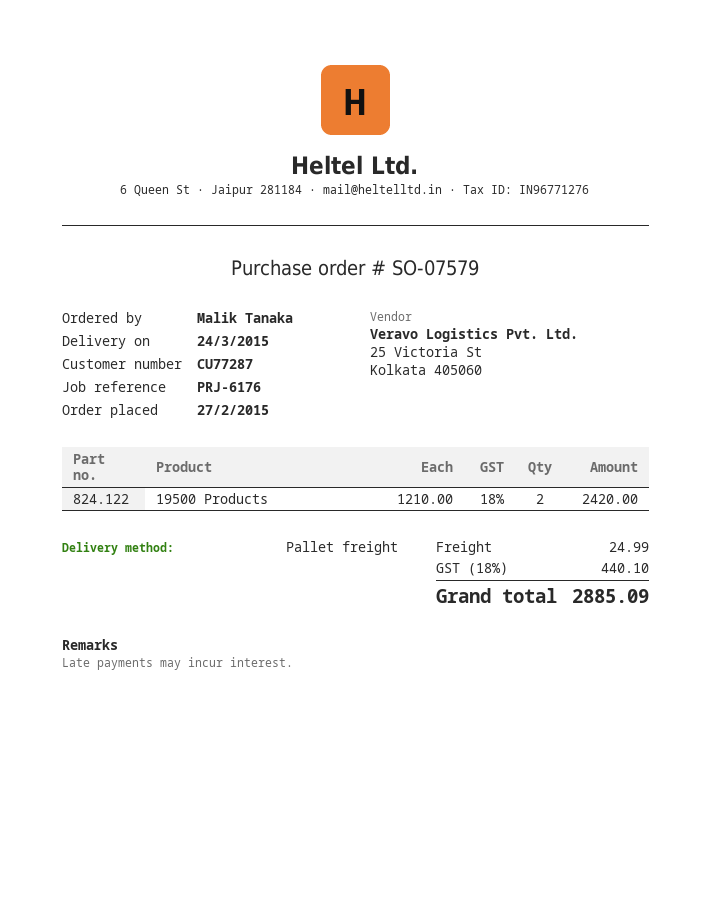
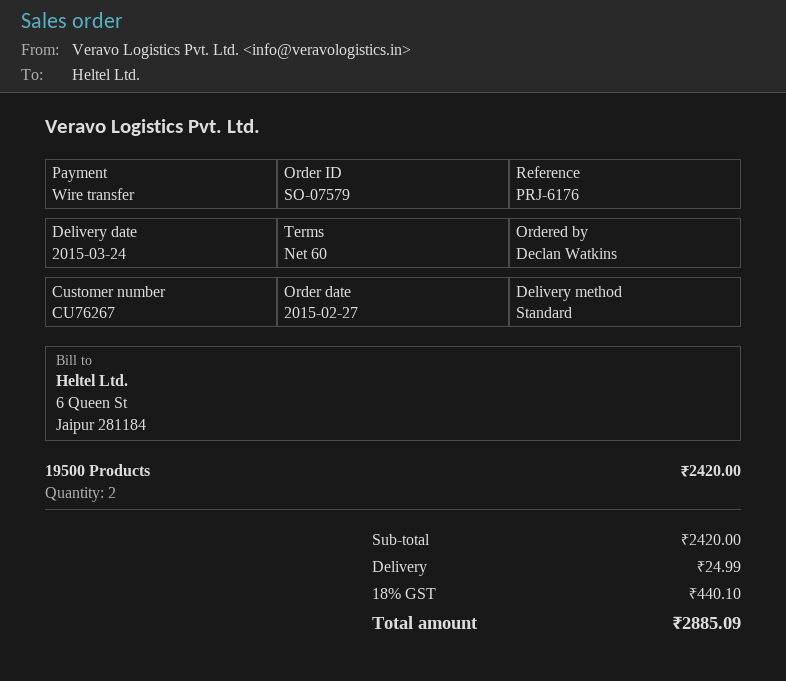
customer number: CU77287 -> CU76267
ordered by: Malik Tanaka -> Declan Watkins
shipping method: pallet freight -> standard

